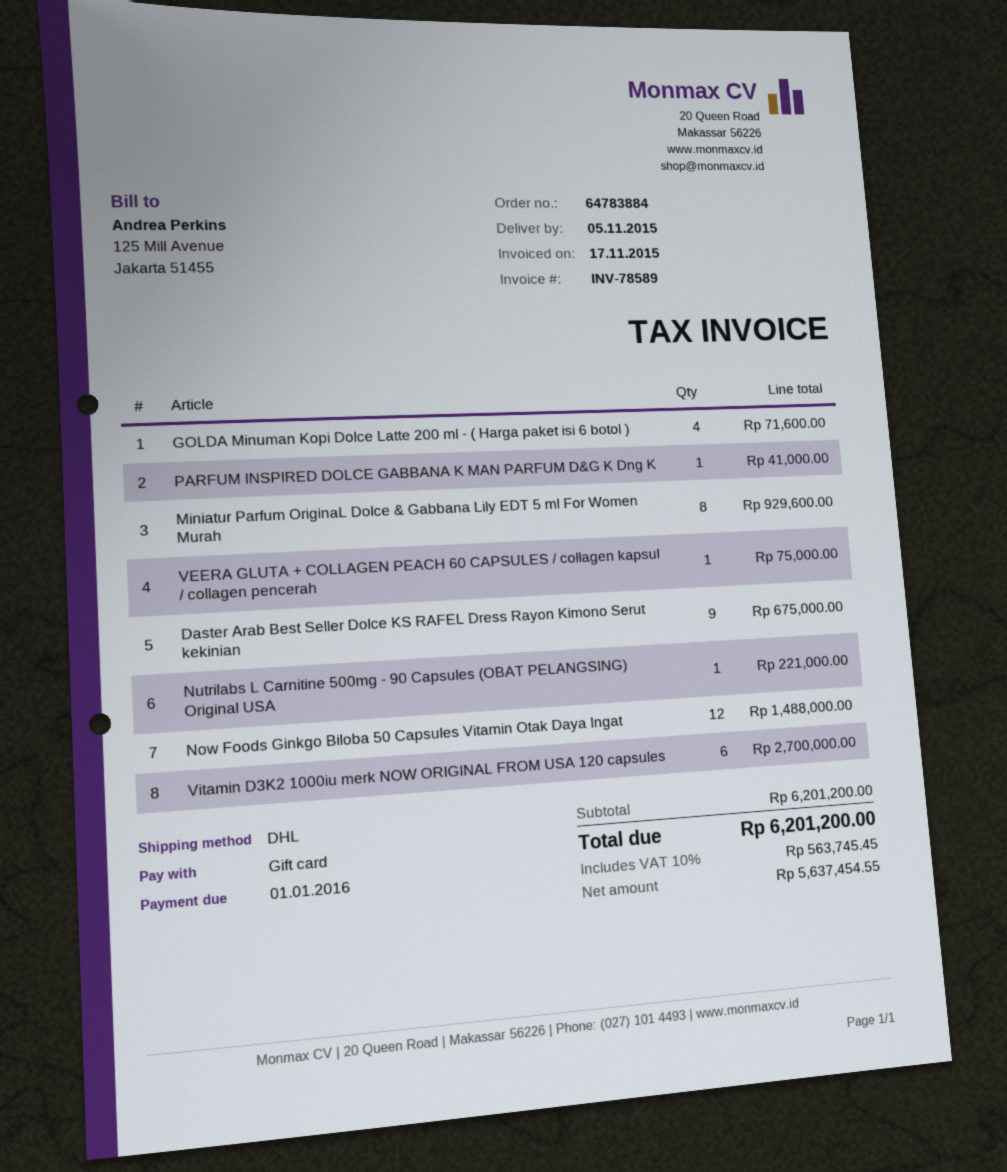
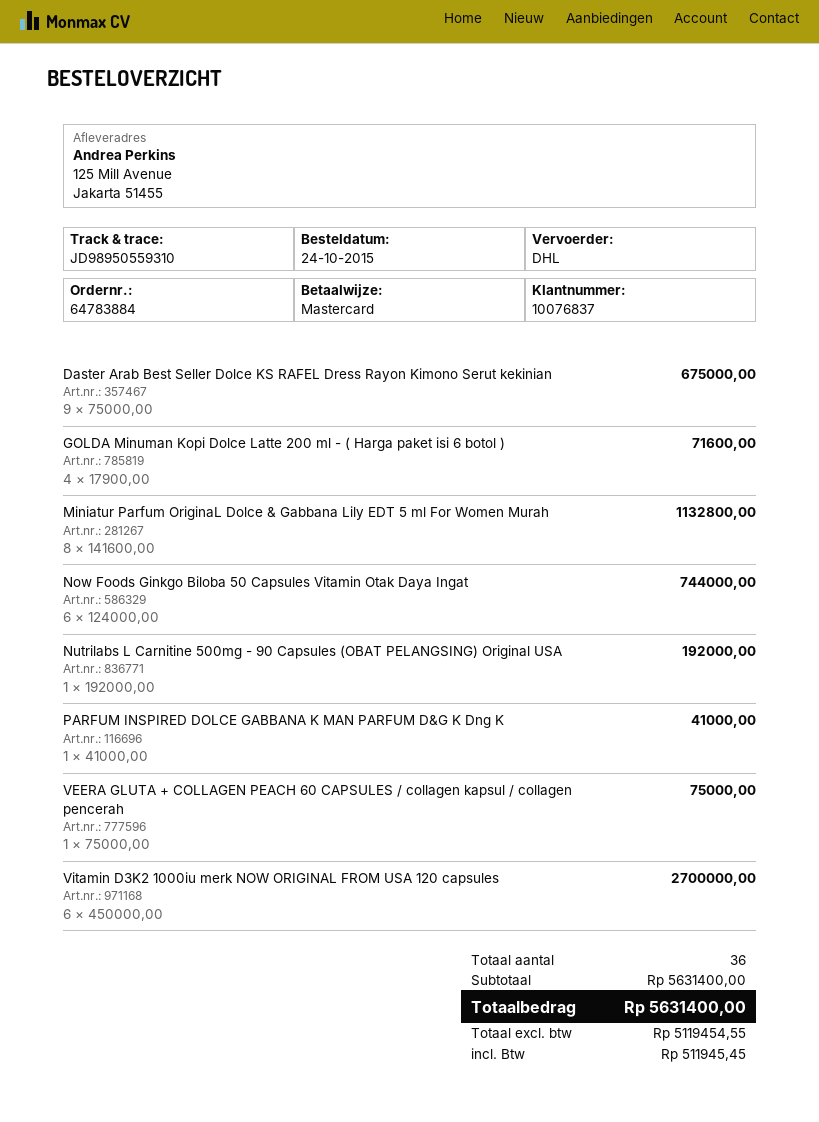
payment method: gift card -> Mastercard
Miniatur Parfum OriginaL Dolce & Gabbana Lily EDT 5 ml For Women Murah: 8 for 929600.00 -> 8 for 1132800.00
Nutrilabs L Carnitine 500mg - 90 Capsules (OBAT PELANGSING) Original USA: 1 for 221000.00 -> 1 for 192000.00
Now Foods Ginkgo Biloba 50 Capsules Vitamin Otak Daya Ingat: 12 for 1488000.00 -> 6 for 744000.00
subtotal: 6201200.00 -> 5631400.00
net: 5637454.55 -> 5119454.55
tax: 563745.45 -> 511945.45
total: 6201200.00 -> 5631400.00

